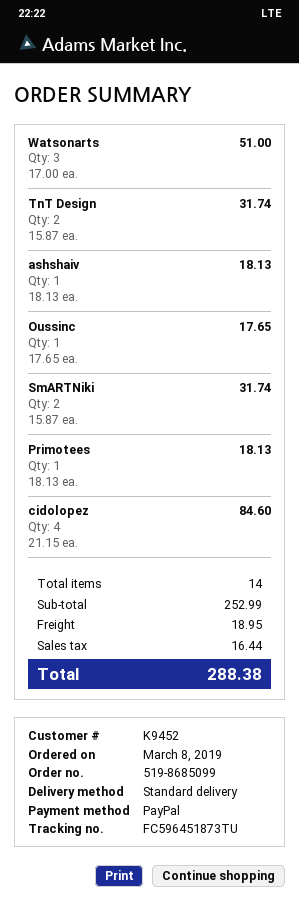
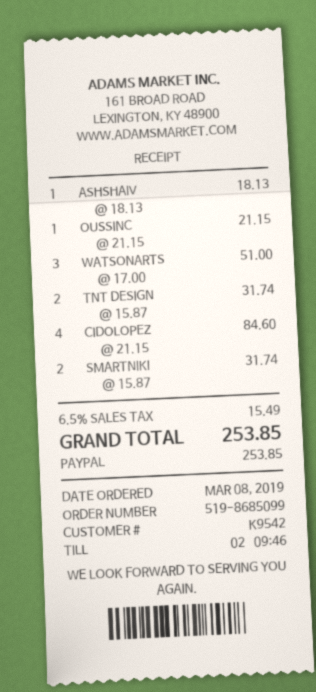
customer number: K9452 -> K9542
Oussinc: 1 x 17.65 = 17.65 -> 1 x 21.15 = 21.15
Primotees: 1 x 18.13 = 18.13 -> none
shipping: 18.95 -> none
tax: 16.44 -> 15.49
total: 288.38 -> 253.85

